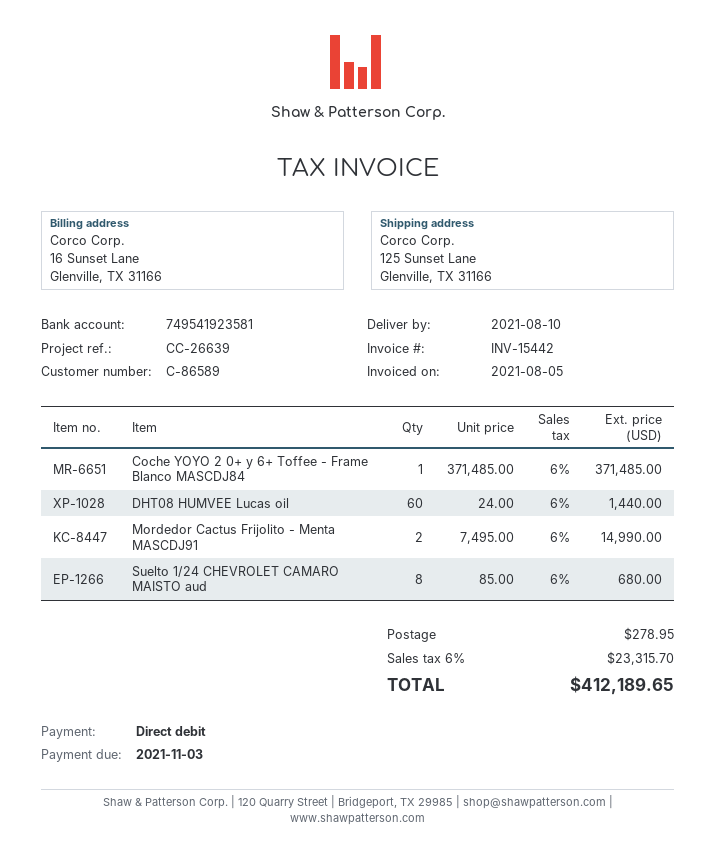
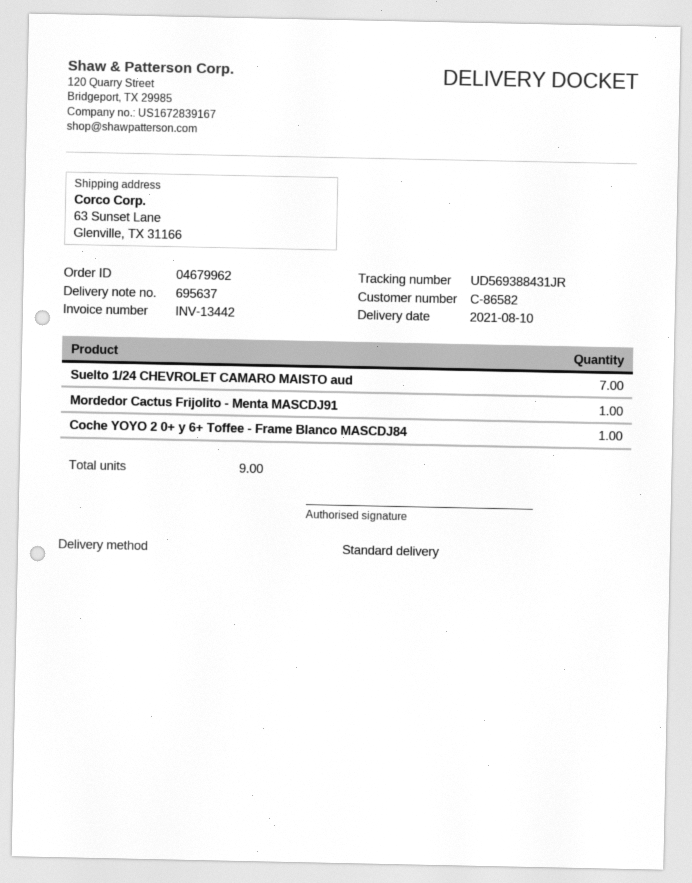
invoice number: INV-15442 -> INV-13442
customer number: C-86589 -> C-86582
ship to: 125 Sunset Lane, Glenville, TX 31166 -> 63 Sunset Lane, Glenville, TX 31166
DHT08 HUMVEE Lucas oil: 60 -> none
Mordedor Cactus Frijolito - Menta MASCDJ91: 2 -> 1
Suelto 1/24 CHEVROLET CAMARO MAISTO aud: 8 -> 7

